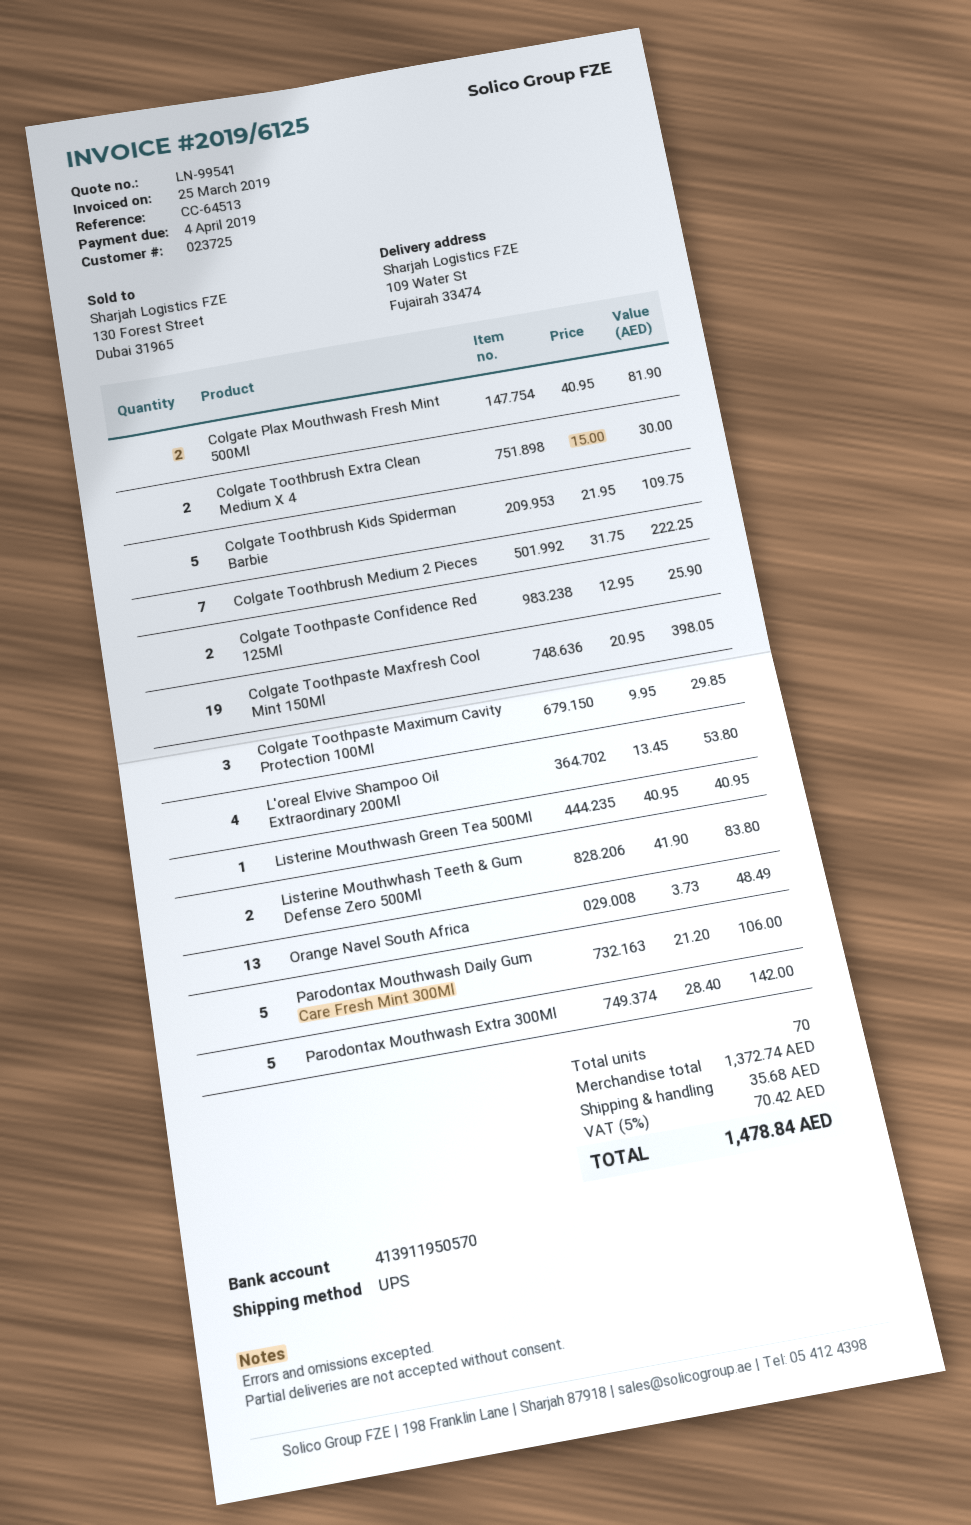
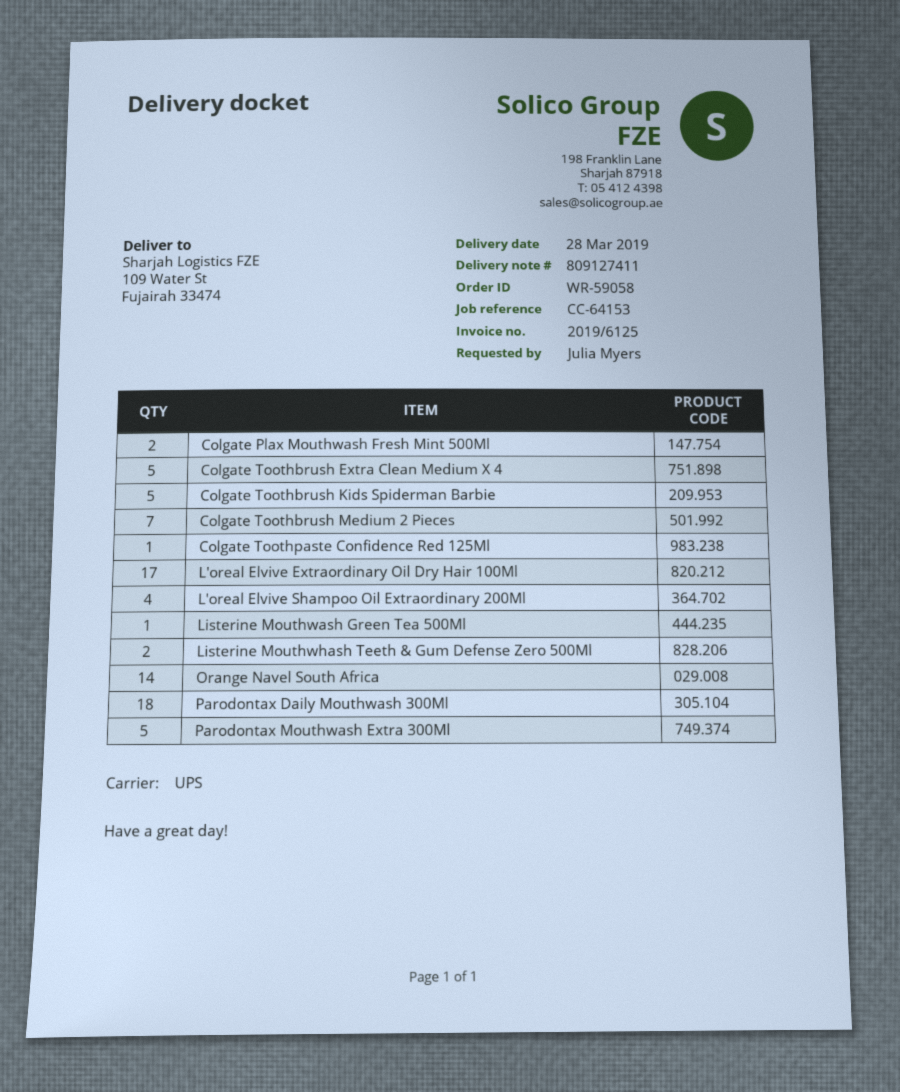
reference: CC-64513 -> CC-64153
Colgate Toothbrush Extra Clean Medium X 4: 2 -> 5
Colgate Toothpaste Confidence Red 125Ml: 2 -> 1
Colgate Toothpaste Maxfresh Cool Mint 150Ml: 19 -> none
Colgate Toothpaste Maximum Cavity Protection 100Ml: 3 -> none
Orange Navel South Africa: 13 -> 14
Parodontax Mouthwash Daily Gum Care Fresh Mint 300Ml: 5 -> none
L'oreal Elvive Extraordinary Oil Dry Hair 100Ml: none -> 17
Parodontax Daily Mouthwash 300Ml: none -> 18

